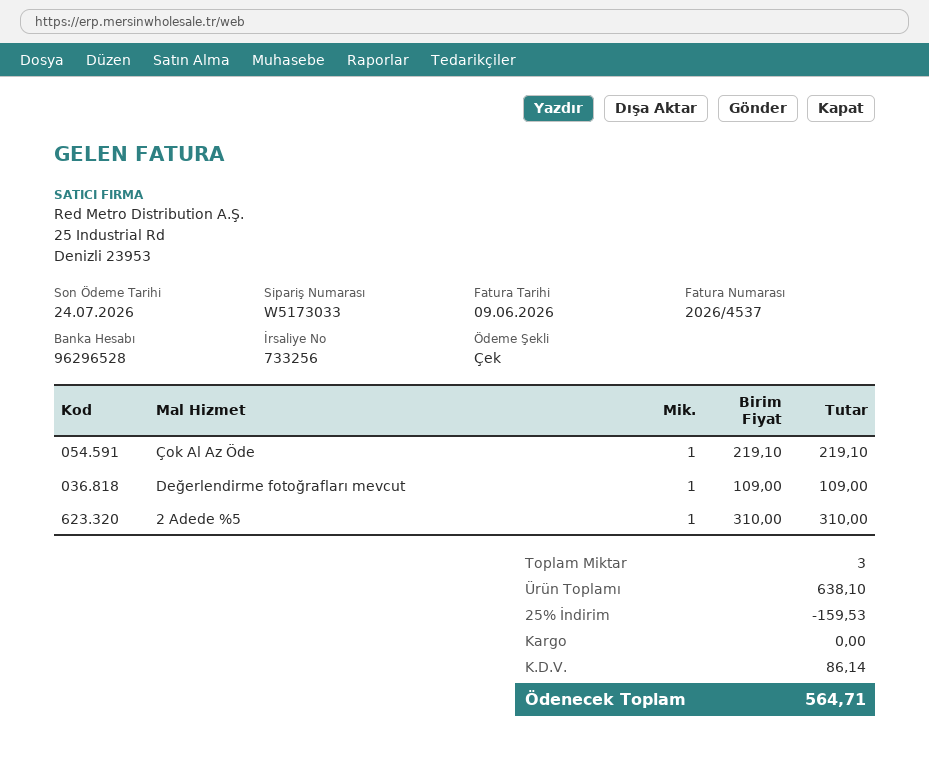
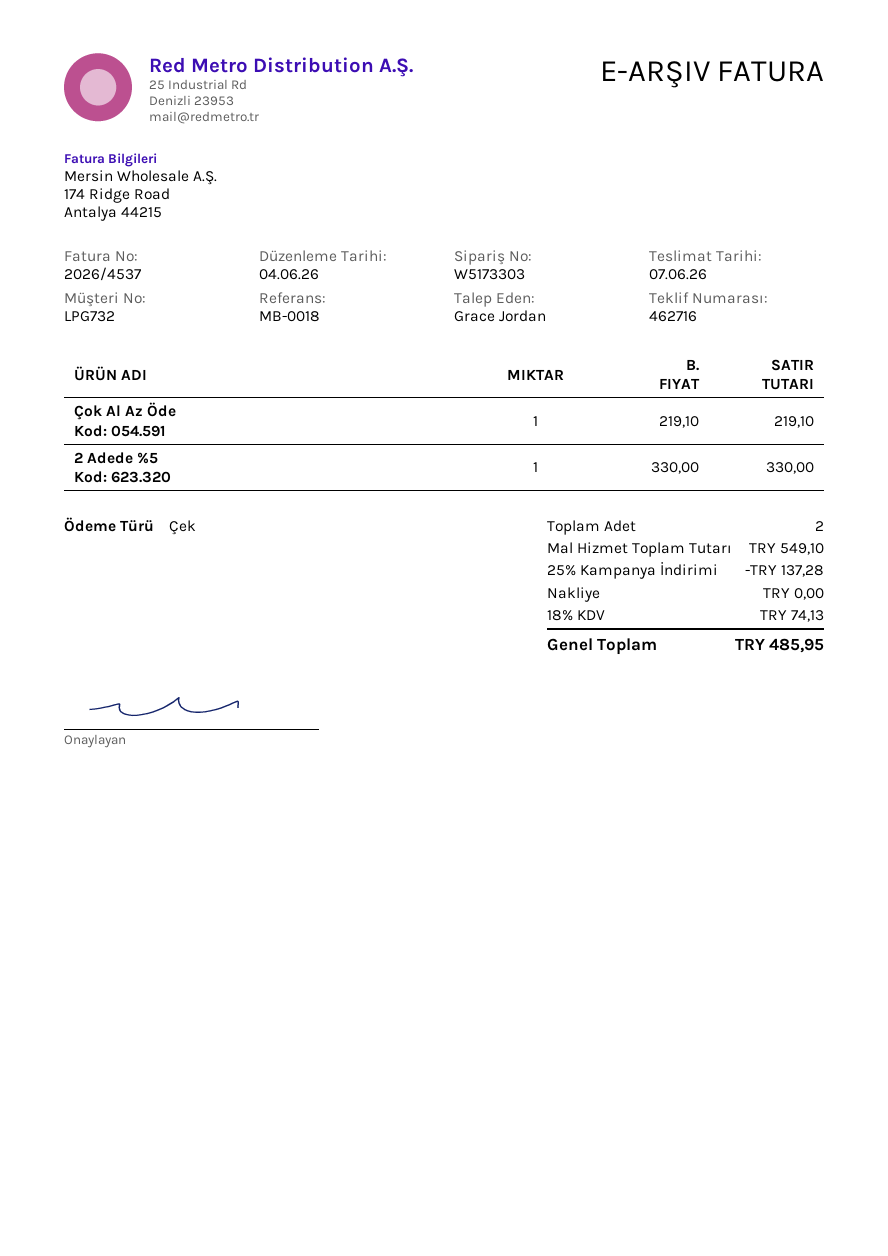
order number: W5173033 -> W5173303
invoice date: 2026-06-09 -> 2026-06-04
Değerlendirme fotoğrafları mevcut: 1 x 109.00 = 109.00 -> none
2 Adede %5: 1 x 310.00 = 310.00 -> 1 x 330.00 = 330.00
total quantity: 3 -> 2
subtotal: 638.10 -> 549.10
discount: 25% = 159.53 -> 25% = 137.28
tax: 86.14 -> 74.13
total: 564.71 -> 485.95

